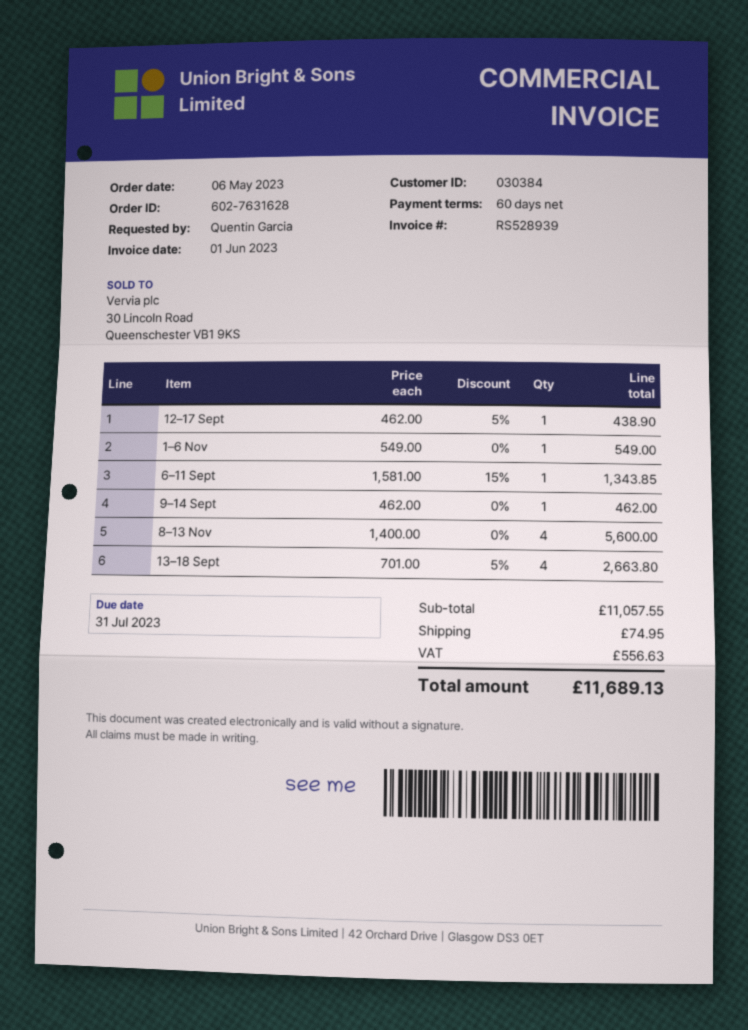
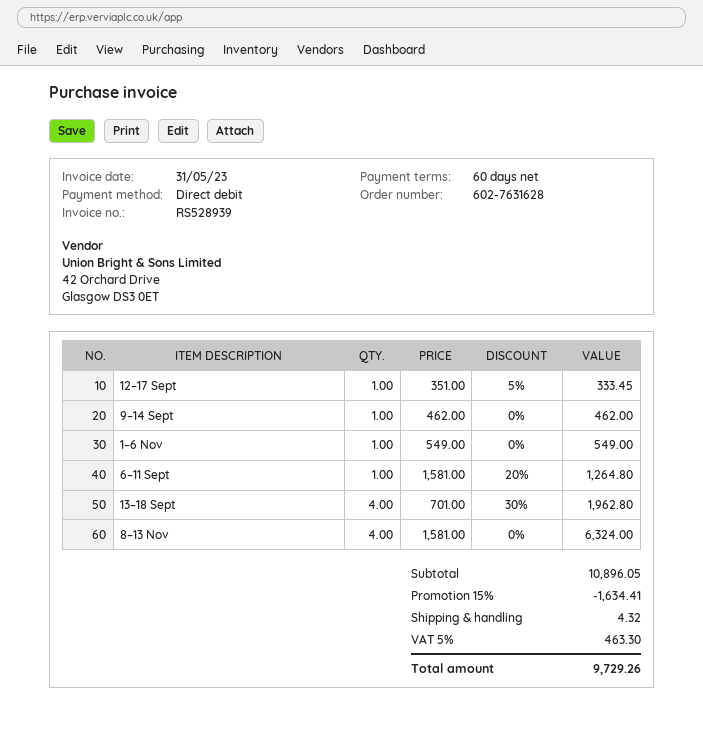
invoice date: 2023-06-01 -> 2023-05-31
12–17 Sept: 1 x 462.00 - 5% = 438.90 -> 1 x 351.00 - 5% = 333.45
6–11 Sept: 1 x 1581.00 - 15% = 1343.85 -> 1 x 1581.00 - 20% = 1264.80
8–13 Nov: 4 x 1400.00 = 5600.00 -> 4 x 1581.00 = 6324.00
13–18 Sept: 4 x 701.00 - 5% = 2663.80 -> 4 x 701.00 - 30% = 1962.80
subtotal: 11057.55 -> 10896.05
discount: none -> 15% = 1634.41
shipping: 74.95 -> 4.32
tax: 556.63 -> 463.30
total: 11689.13 -> 9729.26

